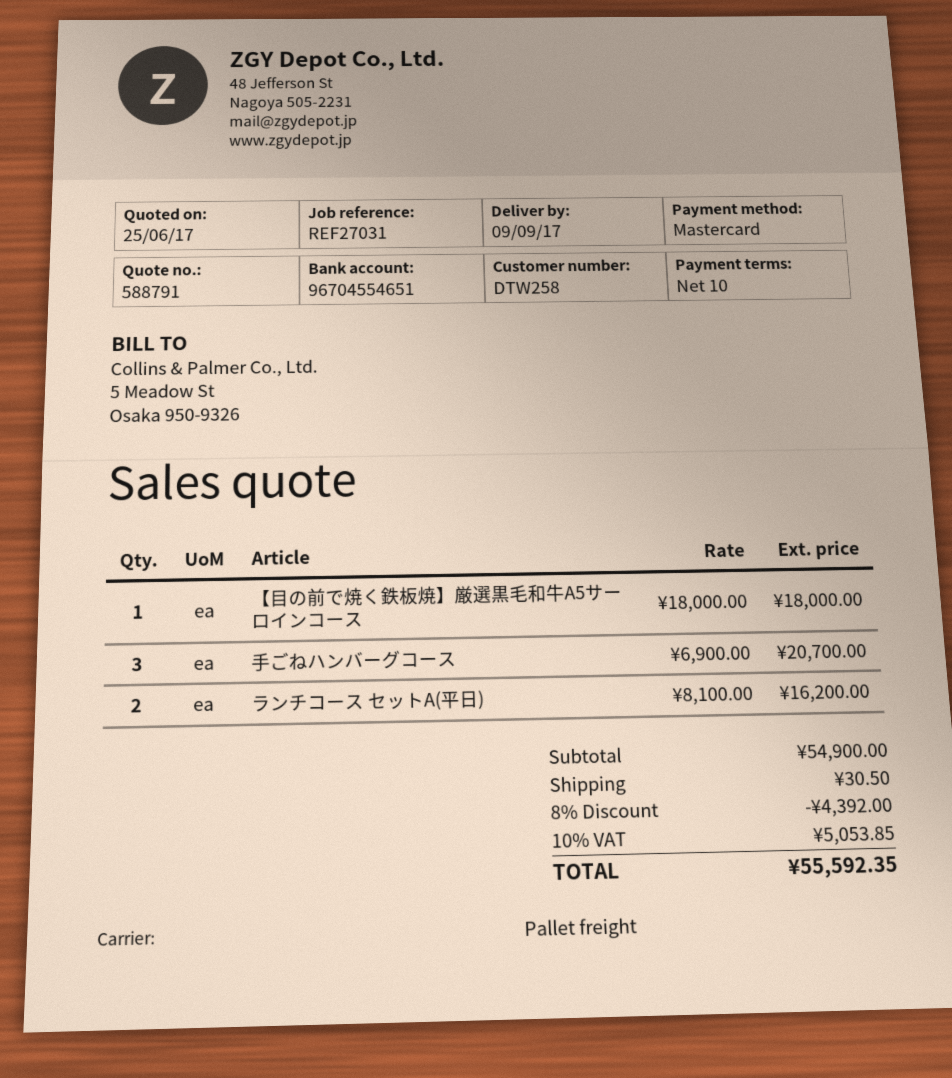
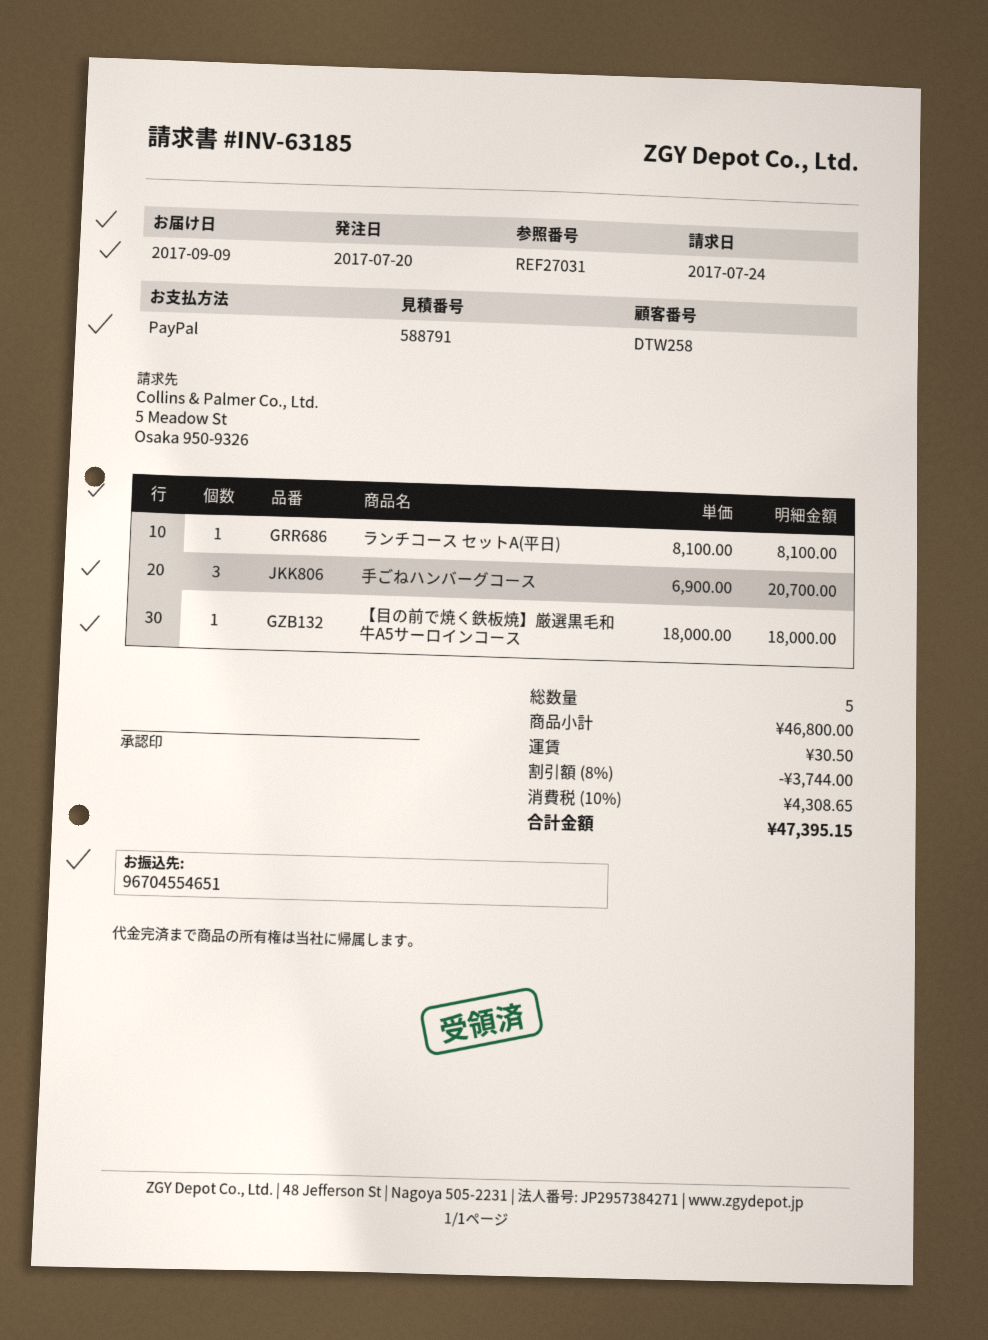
payment method: Mastercard -> PayPal
ランチコース セットA(平日): 2 x 8100.00 = 16200.00 -> 1 x 8100.00 = 8100.00
subtotal: 54900.00 -> 46800.00
discount: 8% = 4392.00 -> 8% = 3744.00
tax: 10% = 5053.85 -> 10% = 4308.65
total: 55592.35 -> 47395.15

